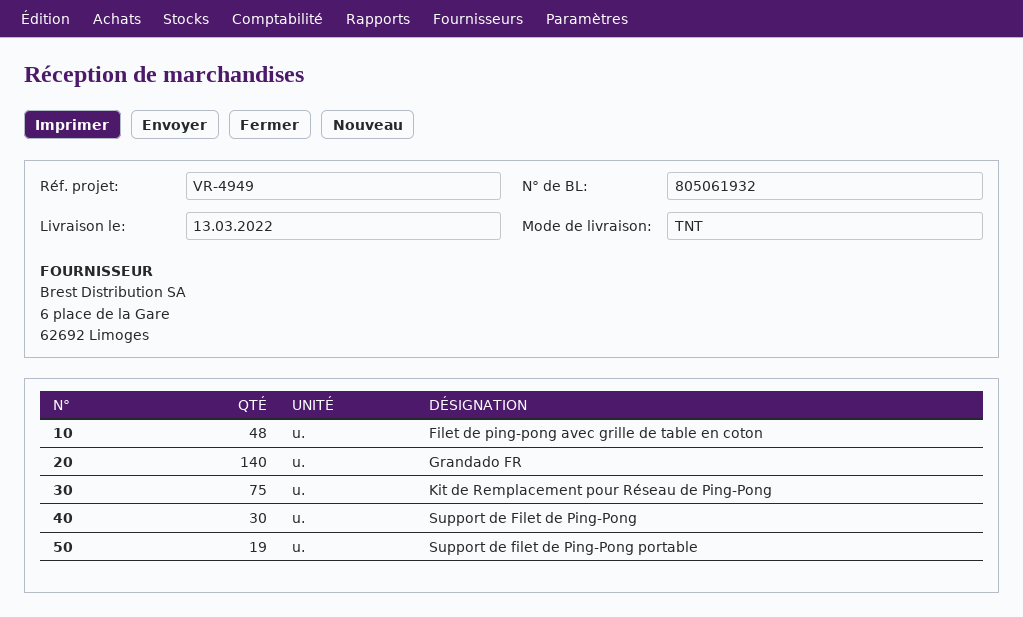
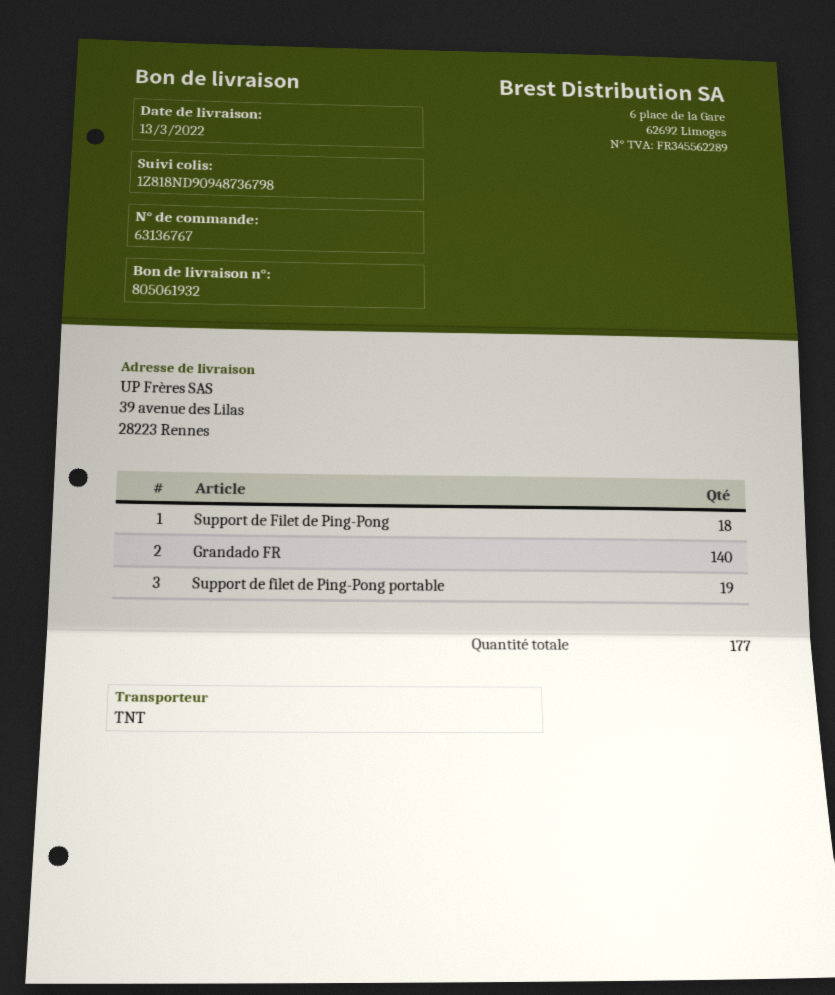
Filet de ping-pong avec grille de table en coton: 48 -> none
Kit de Remplacement pour Réseau de Ping-Pong: 75 -> none
Support de Filet de Ping-Pong: 30 -> 18

